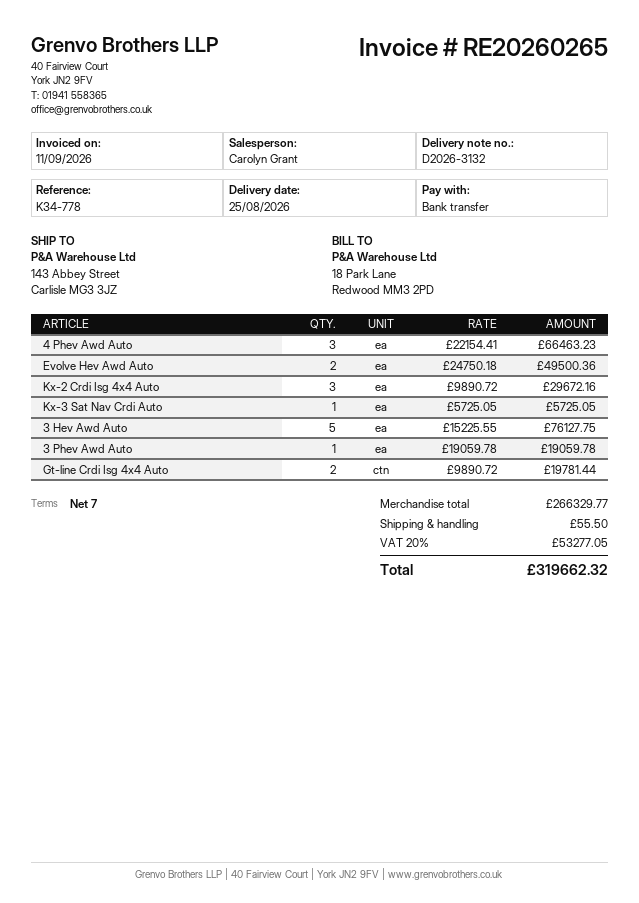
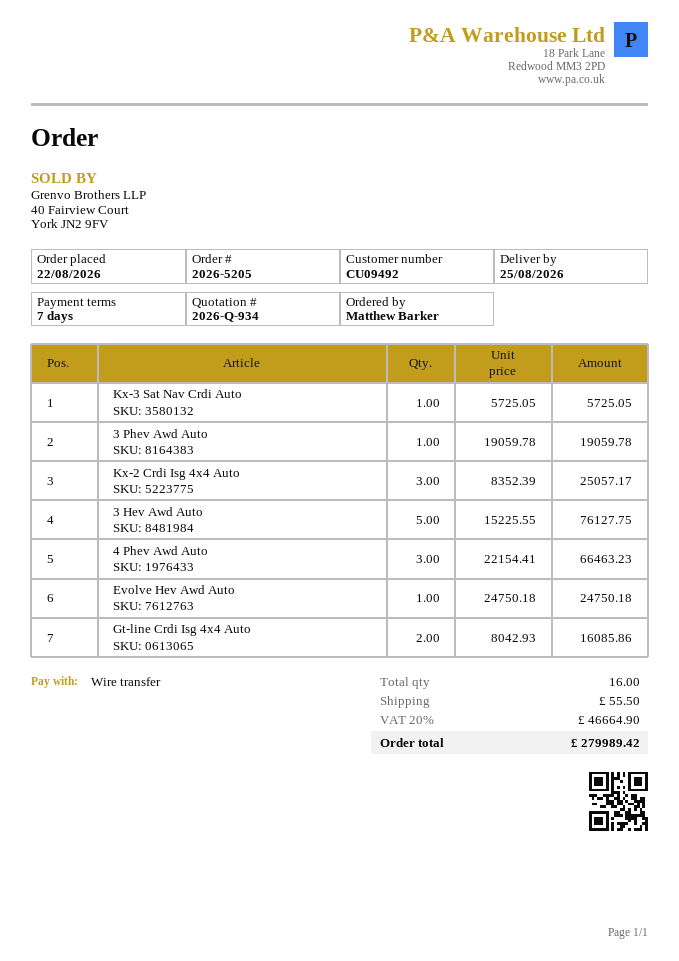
Evolve Hev Awd Auto: 2 x 24750.18 = 49500.36 -> 1 x 24750.18 = 24750.18
Kx-2 Crdi Isg 4x4 Auto: 3 x 9890.72 = 29672.16 -> 3 x 8352.39 = 25057.17
Gt-line Crdi Isg 4x4 Auto: 2 x 9890.72 = 19781.44 -> 2 x 8042.93 = 16085.86
tax: 20% = 53277.05 -> 20% = 46664.90
total: 319662.32 -> 279989.42

